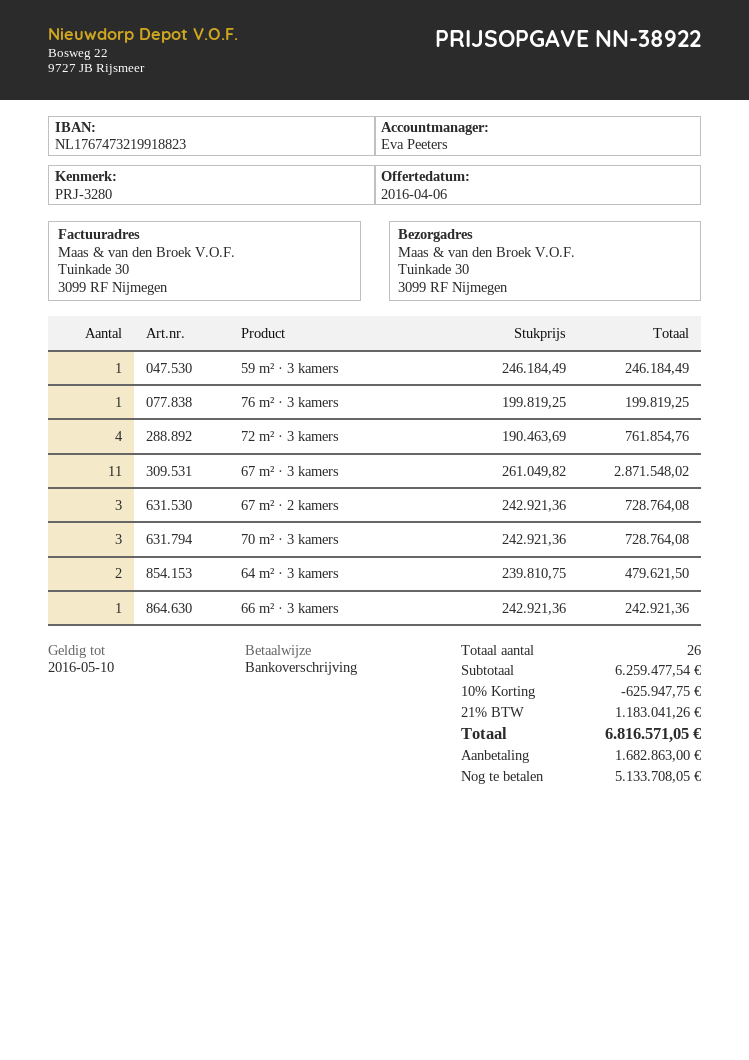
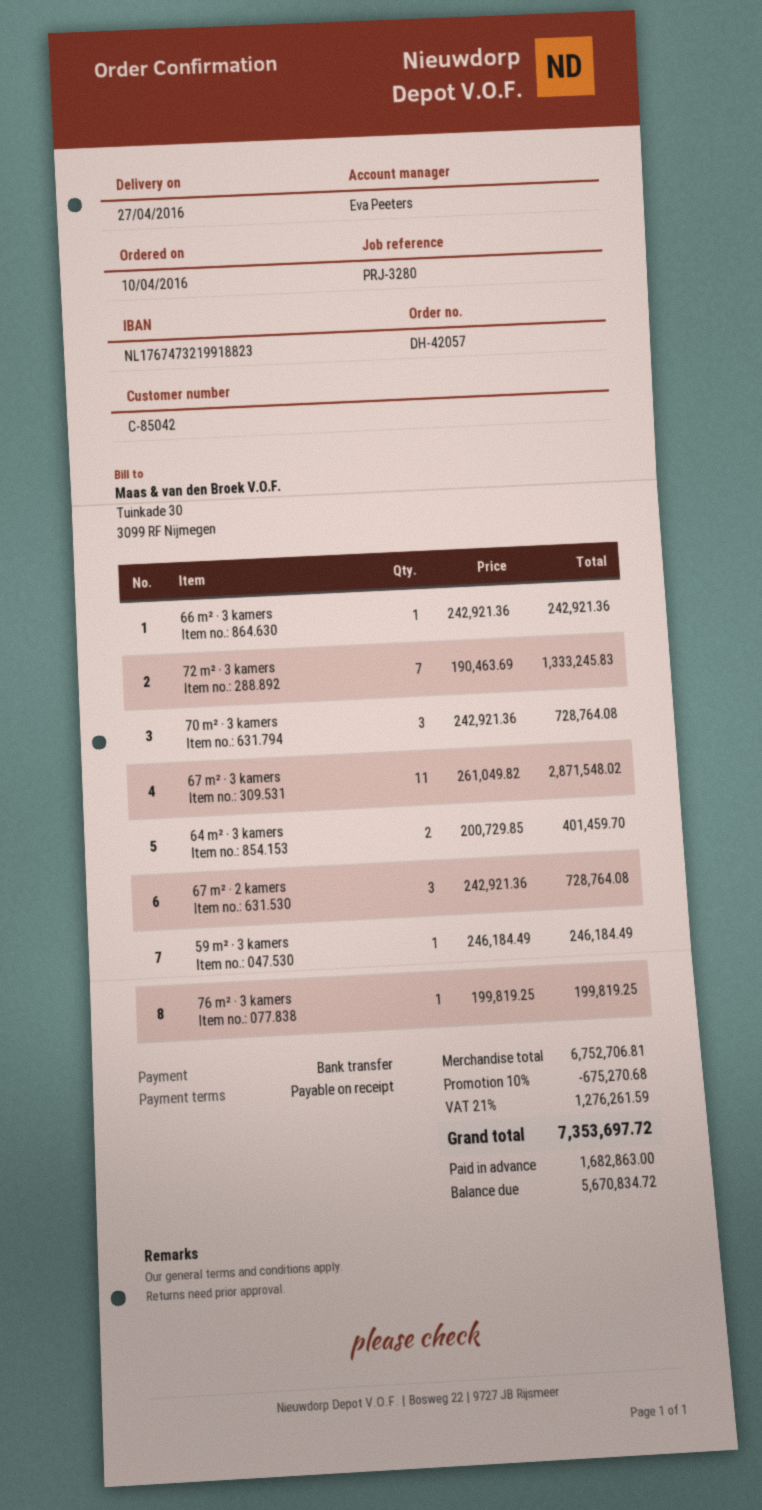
72 m² · 3 kamers: 4 x 190463.69 = 761854.76 -> 7 x 190463.69 = 1333245.83
64 m² · 3 kamers: 2 x 239810.75 = 479621.50 -> 2 x 200729.85 = 401459.70
subtotal: 6259477.54 -> 6752706.81
discount: 10% = 625947.75 -> 10% = 675270.68
tax: 21% = 1183041.26 -> 21% = 1276261.59
total: 6816571.05 -> 7353697.72
balance: 5133708.05 -> 5670834.72

